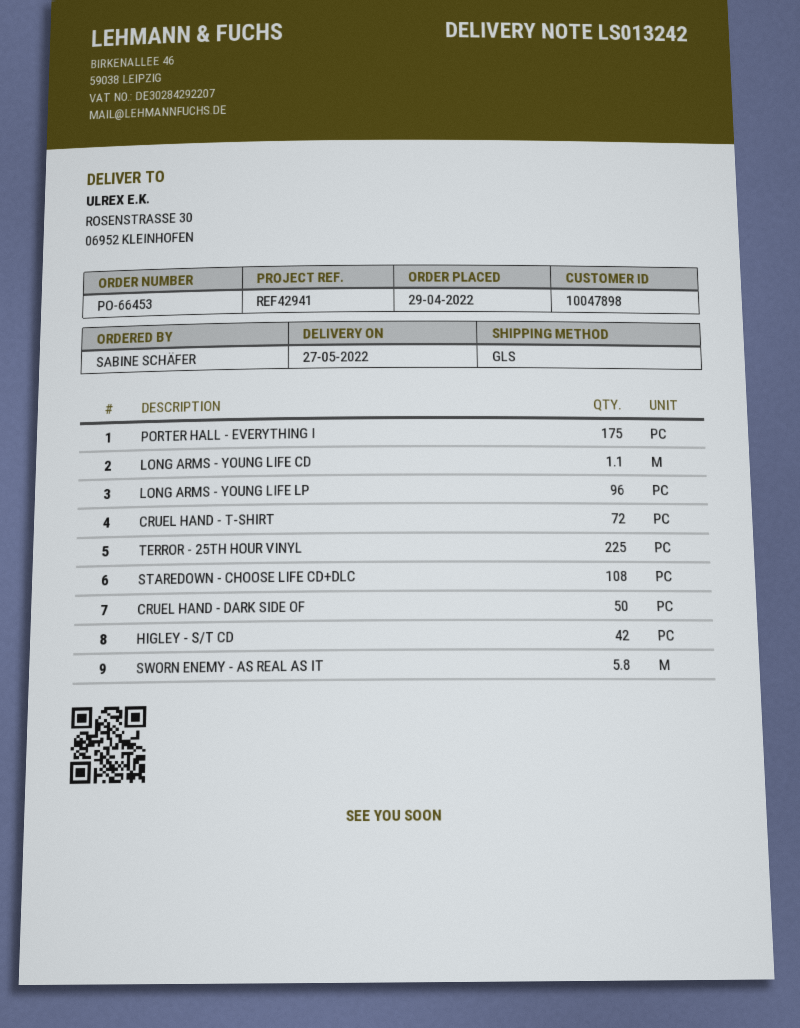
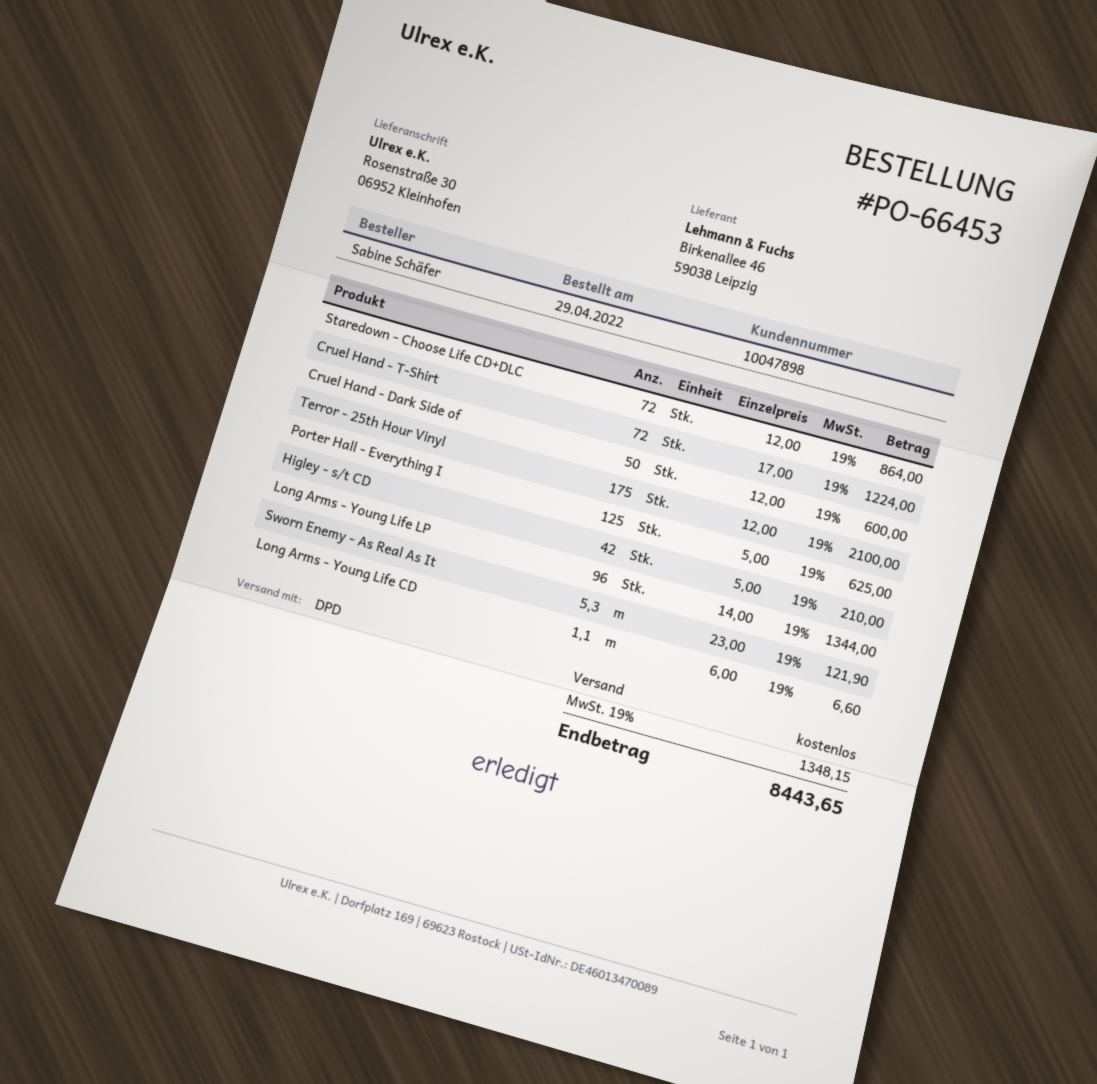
shipping method: GLS -> DPD
PORTER HALL - EVERYTHING I: 175 -> 125
TERROR - 25TH HOUR VINYL: 225 -> 175
STAREDOWN - CHOOSE LIFE CD+DLC: 108 -> 72
SWORN ENEMY - AS REAL AS IT: 5.8 -> 5.3

